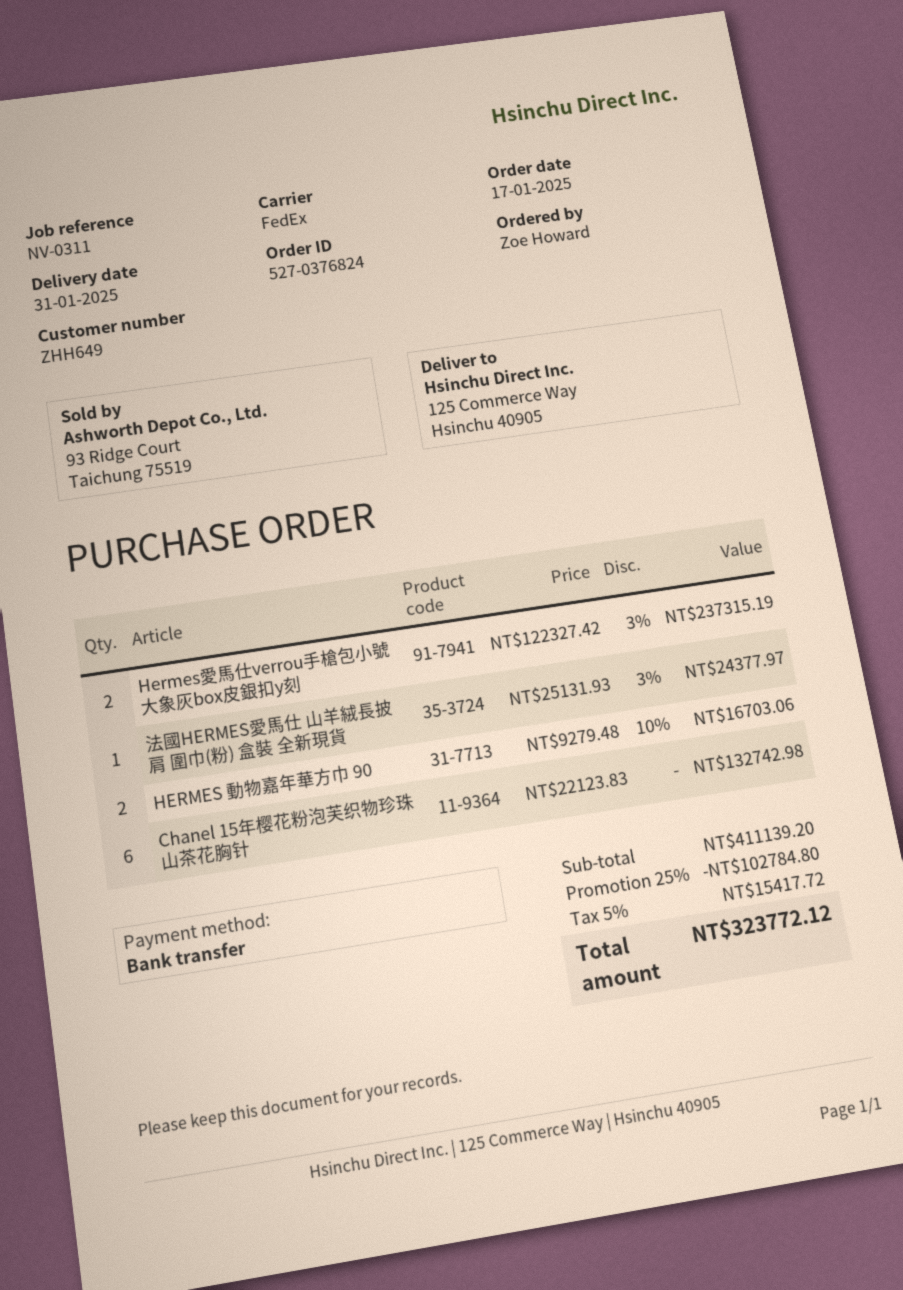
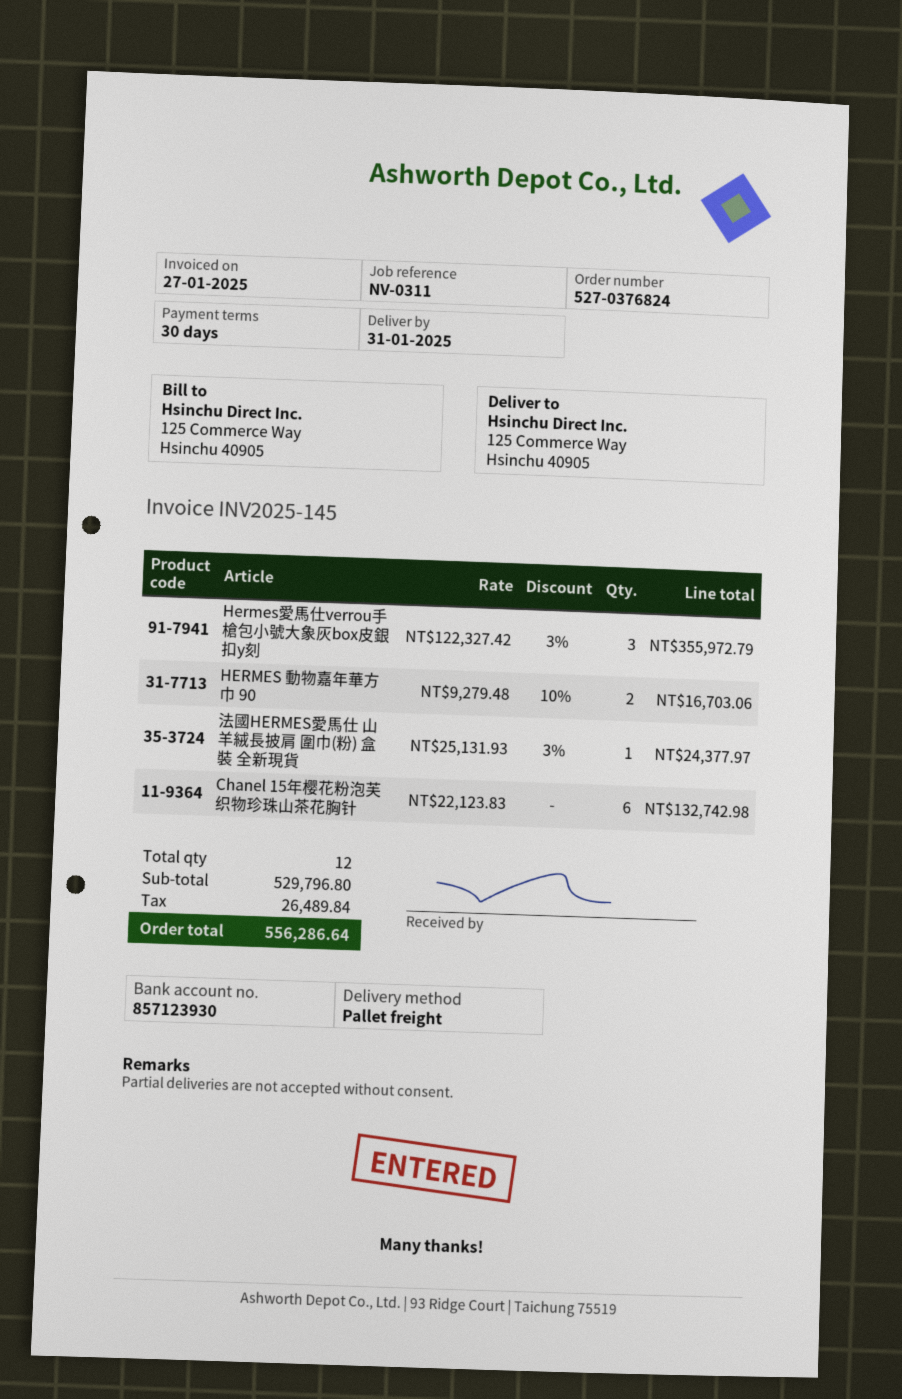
shipping method: FedEx -> pallet freight
Hermes愛馬仕verrou手槍包小號大象灰box皮銀扣y刻: 2 x 122327.42 - 3% = 237315.19 -> 3 x 122327.42 - 3% = 355972.79
subtotal: 411139.20 -> 529796.80
discount: 25% = 102784.80 -> none
tax: 15417.72 -> 26489.84
total: 323772.12 -> 556286.64

